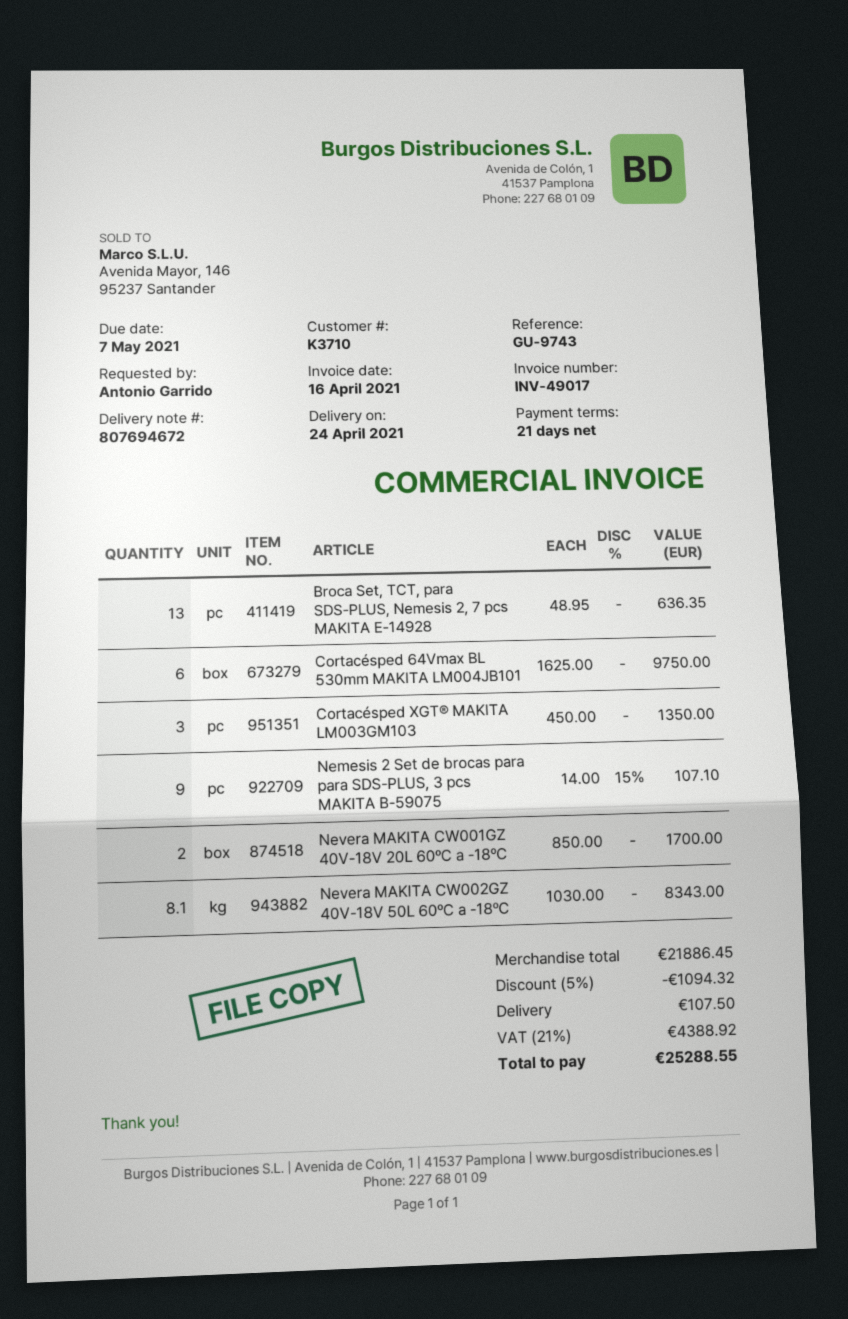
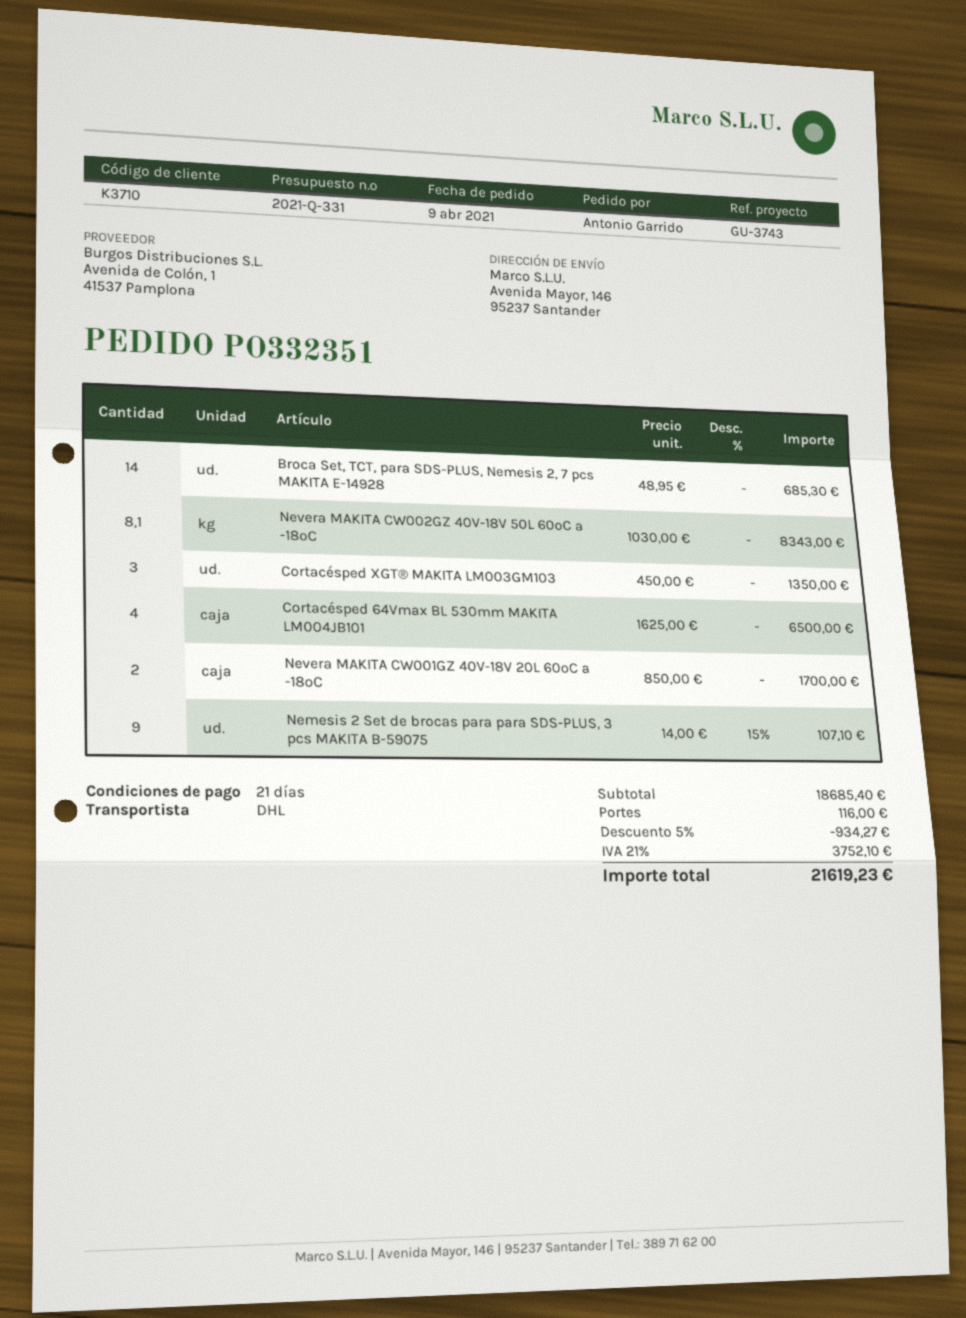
reference: GU-9743 -> GU-3743
Broca Set, TCT, para SDS-PLUS, Nemesis 2, 7 pcs MAKITA E-14928: 13 x 48.95 = 636.35 -> 14 x 48.95 = 685.30
Cortacésped 64Vmax BL 530mm MAKITA LM004JB101: 6 x 1625.00 = 9750.00 -> 4 x 1625.00 = 6500.00
subtotal: 21886.45 -> 18685.40
discount: 5% = 1094.32 -> 5% = 934.27
shipping: 107.50 -> 116.00
tax: 21% = 4388.92 -> 21% = 3752.10
total: 25288.55 -> 21619.23

